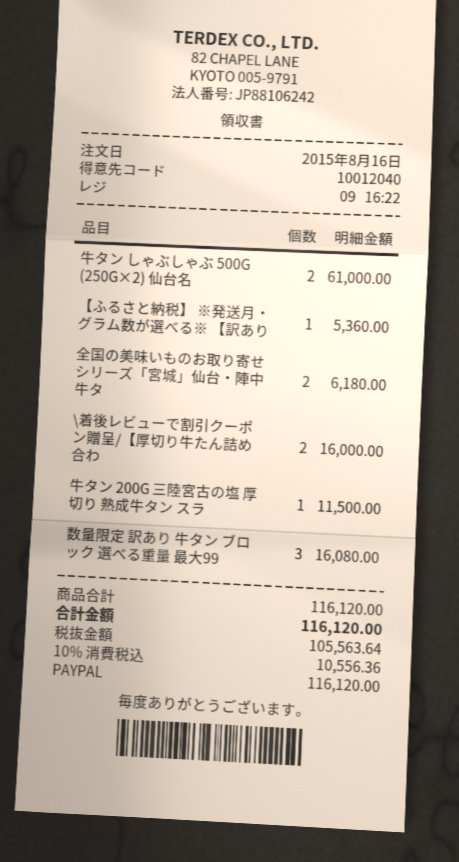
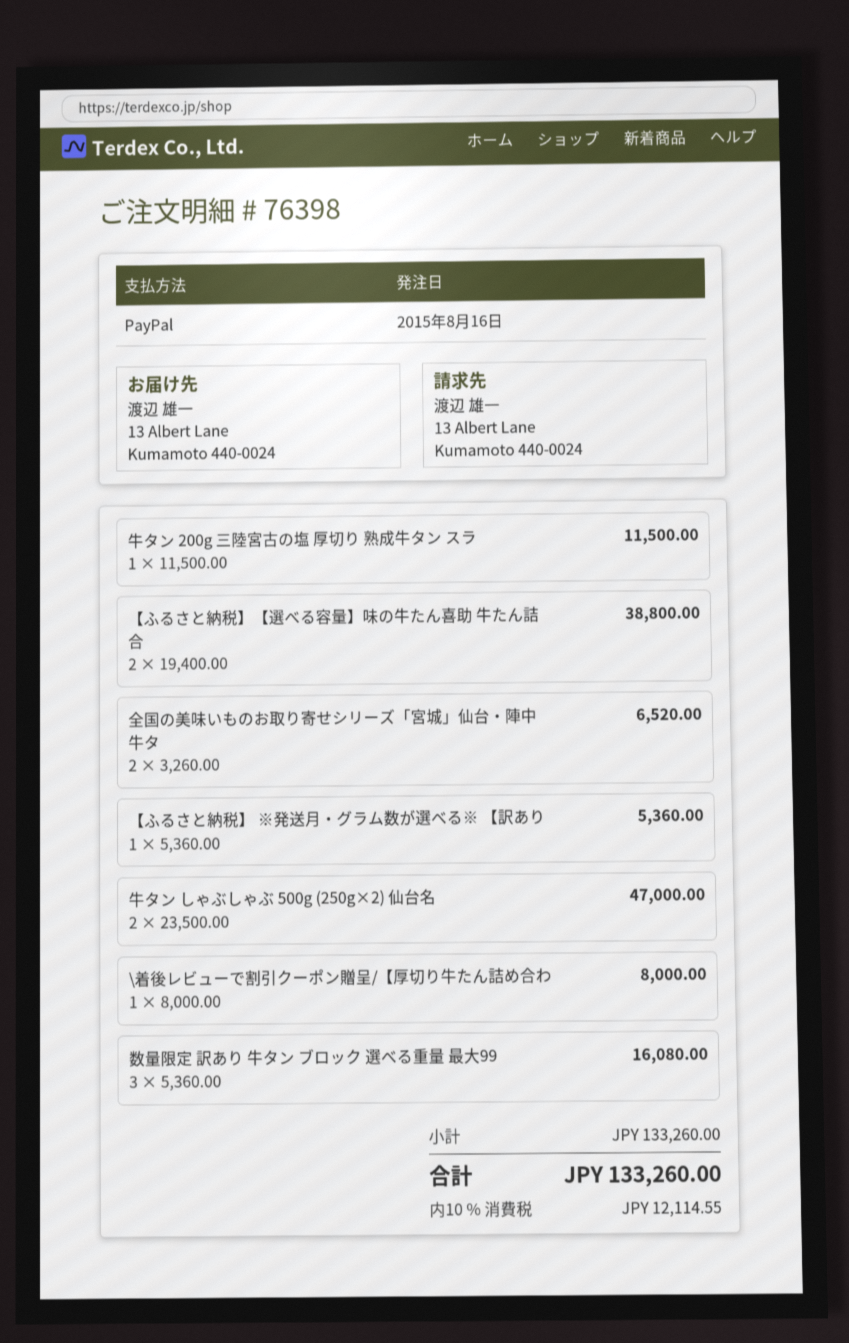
牛タン しゃぶしゃぶ 500G (250G×2) 仙台名: 2 for 61000.00 -> 2 for 47000.00
全国の美味いものお取り寄せシリーズ「宮城」仙台・陣中牛タ: 2 for 6180.00 -> 2 for 6520.00
\着後レビューで割引クーポン贈呈/【厚切り牛たん詰め合わ: 2 for 16000.00 -> 1 for 8000.00
【ふるさと納税】【選べる容量】味の牛たん喜助 牛たん詰合: none -> 2 for 38800.00
subtotal: 116120.00 -> 133260.00
tax: 10% = 10556.36 -> 10% = 12114.55
total: 116120.00 -> 133260.00

